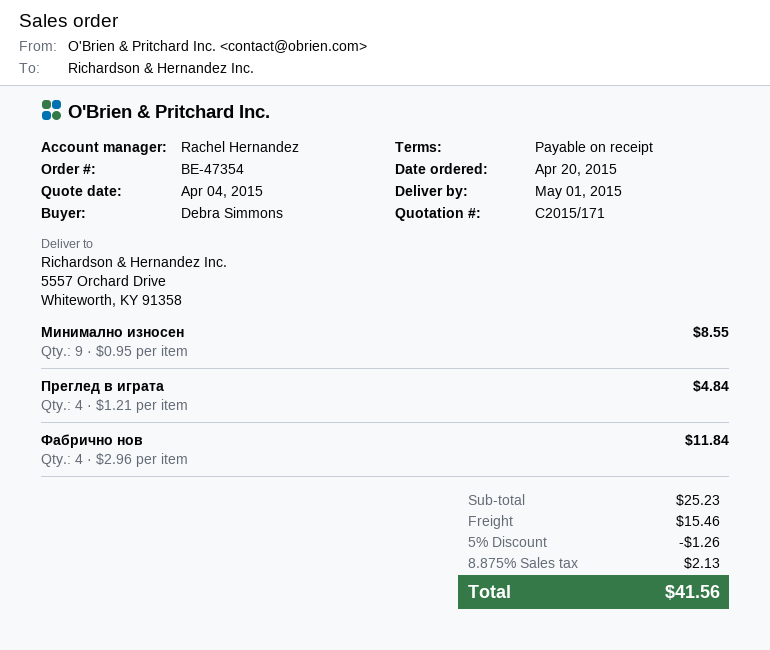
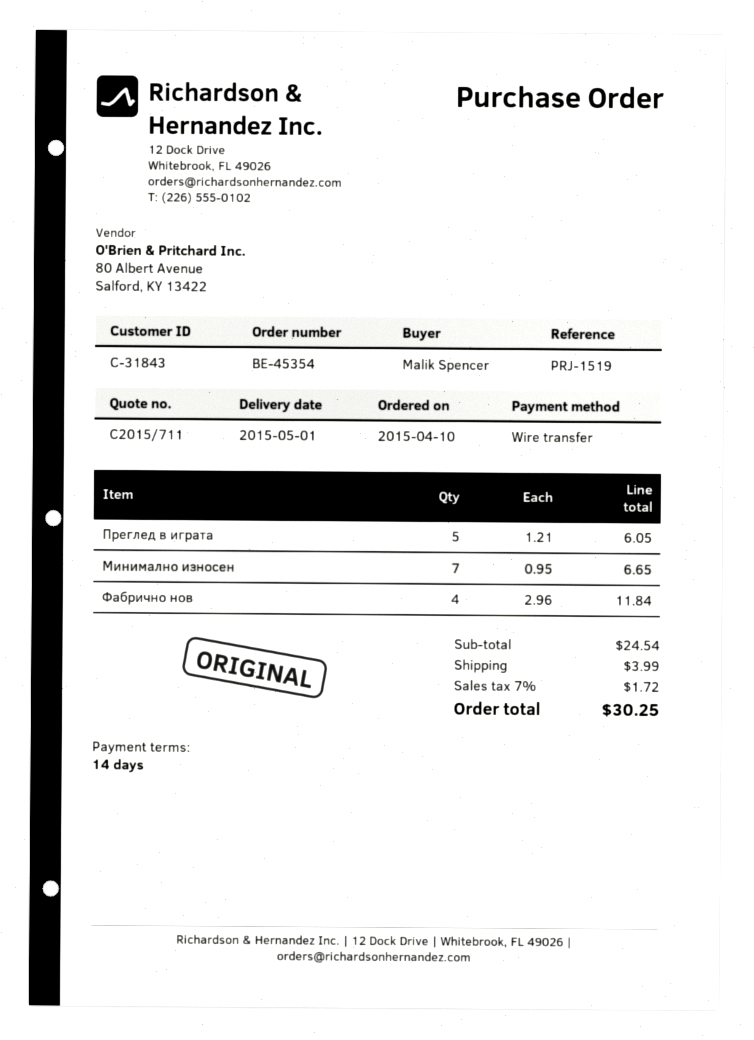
quote number: C2015/171 -> C2015/711
order number: BE-47354 -> BE-45354
order date: 2015-04-20 -> 2015-04-10
payment terms: on receipt -> 14 days
ordered by: Debra Simmons -> Malik Spencer
Минимално износен: 9 x 0.95 = 8.55 -> 7 x 0.95 = 6.65
Преглед в играта: 4 x 1.21 = 4.84 -> 5 x 1.21 = 6.05
subtotal: 25.23 -> 24.54
discount: 5% = 1.26 -> none
shipping: 15.46 -> 3.99
tax: 8.875% = 2.13 -> 7% = 1.72
total: 41.56 -> 30.25

